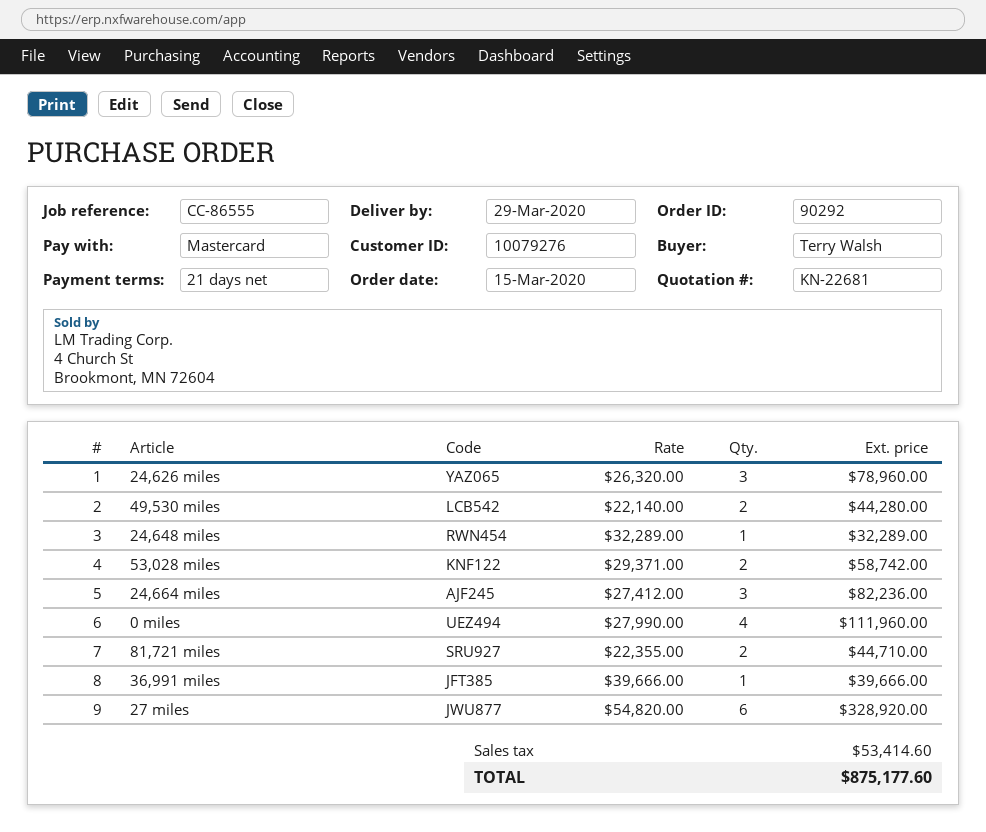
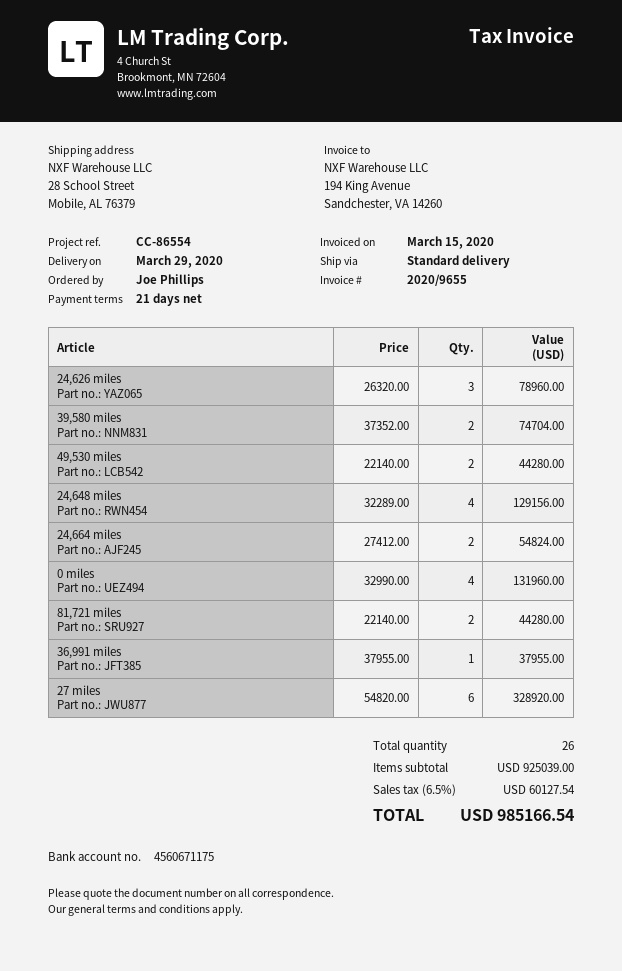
reference: CC-86555 -> CC-86554
ordered by: Terry Walsh -> Joe Phillips
24,648 miles: 1 x 32289.00 = 32289.00 -> 4 x 32289.00 = 129156.00
53,028 miles: 2 x 29371.00 = 58742.00 -> none
24,664 miles: 3 x 27412.00 = 82236.00 -> 2 x 27412.00 = 54824.00
0 miles: 4 x 27990.00 = 111960.00 -> 4 x 32990.00 = 131960.00
81,721 miles: 2 x 22355.00 = 44710.00 -> 2 x 22140.00 = 44280.00
36,991 miles: 1 x 39666.00 = 39666.00 -> 1 x 37955.00 = 37955.00
39,580 miles: none -> 2 x 37352.00 = 74704.00
tax: 53414.60 -> 60127.54
total: 875177.60 -> 985166.54

